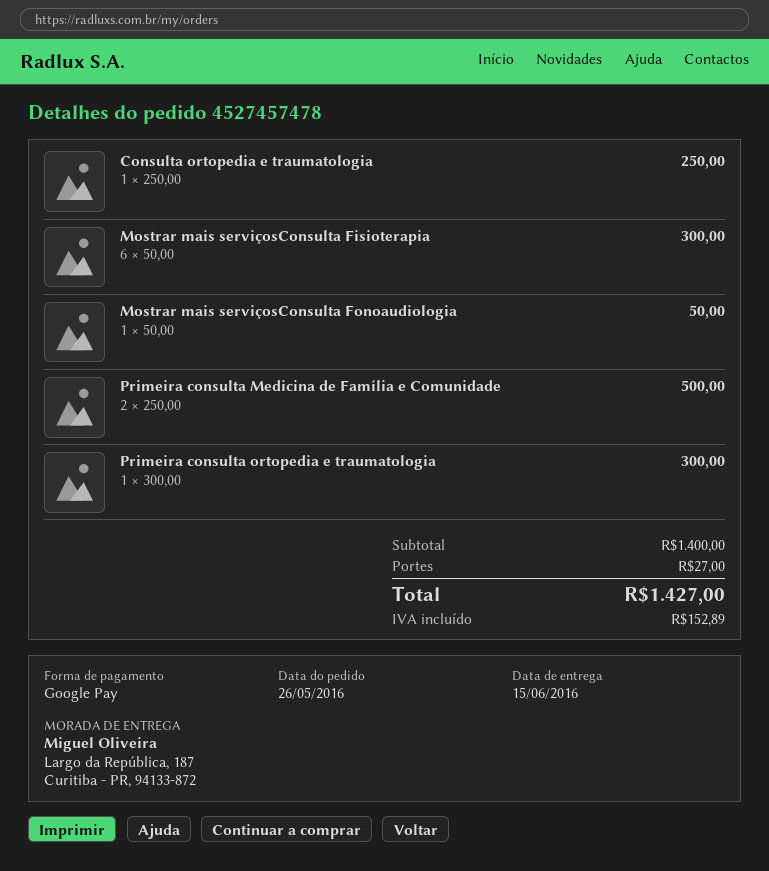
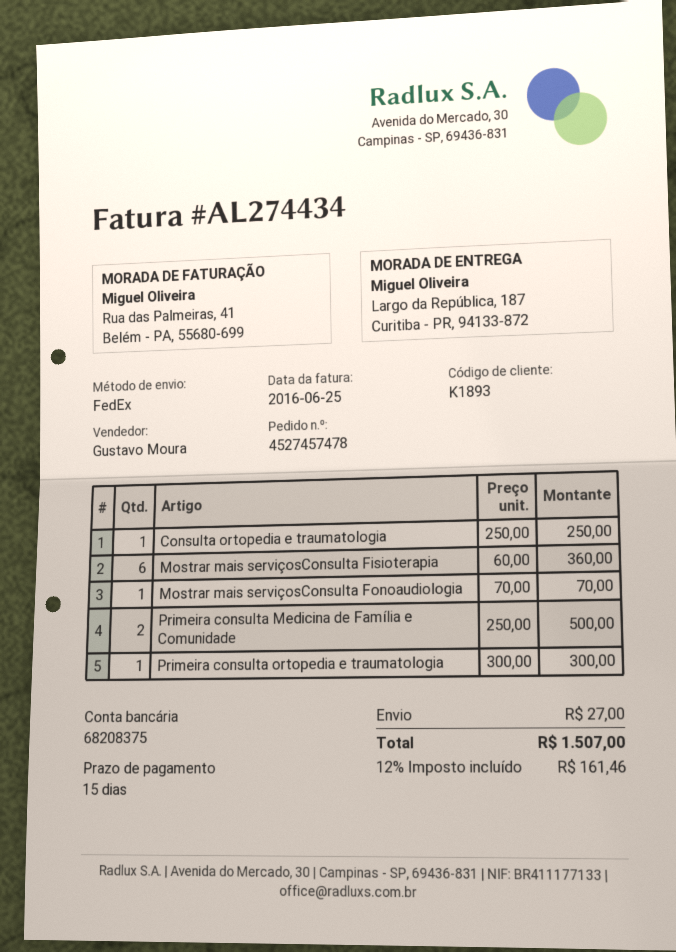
Mostrar mais serviçosConsulta Fisioterapia: 6 x 50.00 = 300.00 -> 6 x 60.00 = 360.00
Mostrar mais serviçosConsulta Fonoaudiologia: 1 x 50.00 = 50.00 -> 1 x 70.00 = 70.00
tax: 152.89 -> 161.46
total: 1427.00 -> 1507.00

